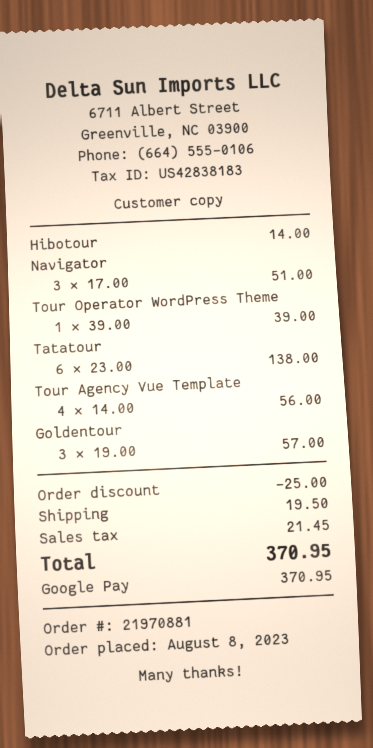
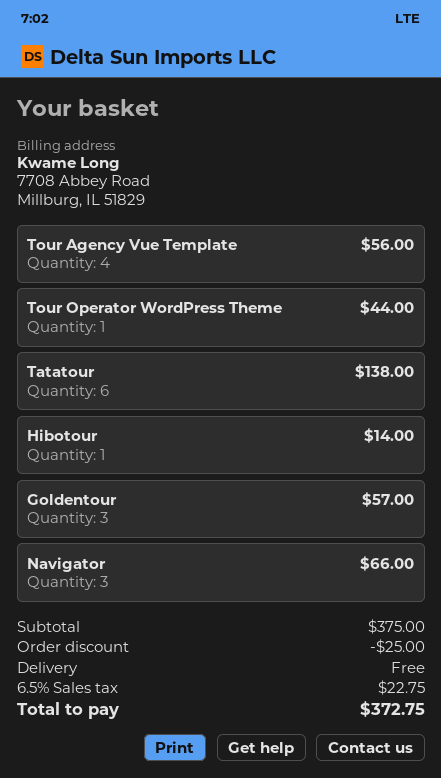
Navigator: 3 for 51.00 -> 3 for 66.00
Tour Operator WordPress Theme: 1 for 39.00 -> 1 for 44.00
shipping: 19.50 -> 0.00
tax: 21.45 -> 22.75
total: 370.95 -> 372.75

